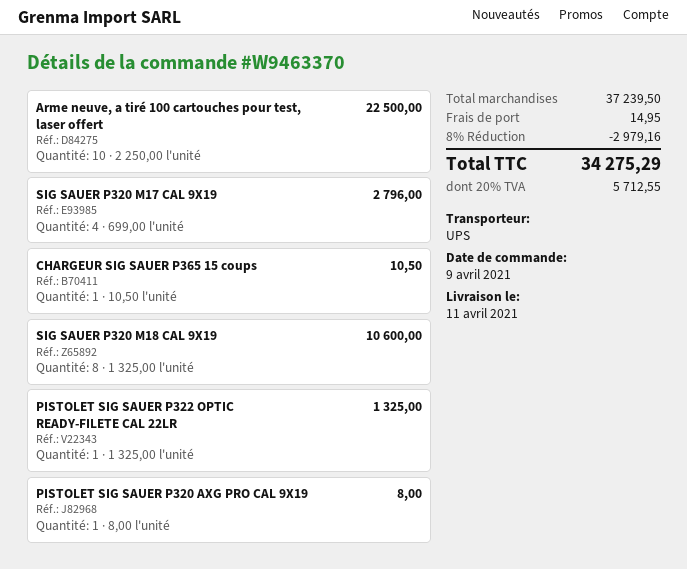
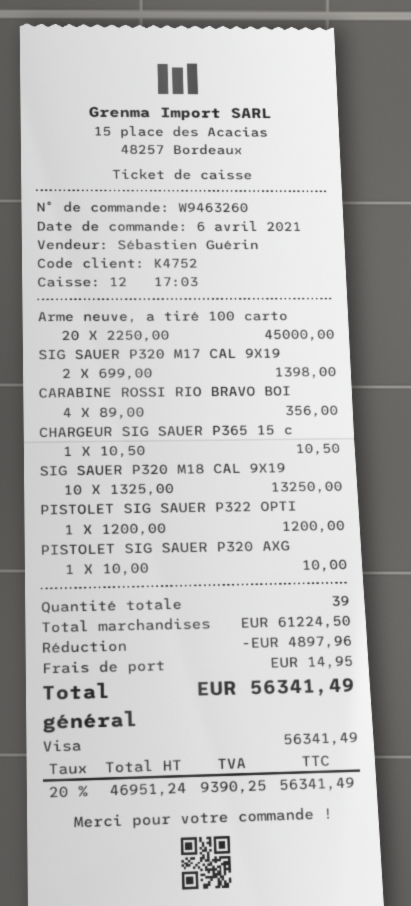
order number: W9463370 -> W9463260
order date: 2021-04-09 -> 2021-04-06
Arme neuve, a tiré 100 cartouches pour test, laser offert: 10 x 2250.00 = 22500.00 -> 20 x 2250.00 = 45000.00
SIG SAUER P320 M17 CAL 9X19: 4 x 699.00 = 2796.00 -> 2 x 699.00 = 1398.00
SIG SAUER P320 M18 CAL 9X19: 8 x 1325.00 = 10600.00 -> 10 x 1325.00 = 13250.00
PISTOLET SIG SAUER P322 OPTIC READY-FILETE CAL 22LR: 1 x 1325.00 = 1325.00 -> 1 x 1200.00 = 1200.00
PISTOLET SIG SAUER P320 AXG PRO CAL 9X19: 1 x 8.00 = 8.00 -> 1 x 10.00 = 10.00
CARABINE ROSSI RIO BRAVO BOI: none -> 4 x 89.00 = 356.00
subtotal: 37239.50 -> 61224.50
discount: 2979.16 -> 4897.96
tax: 20% = 5712.55 -> 20% = 9390.25
total: 34275.29 -> 56341.49

